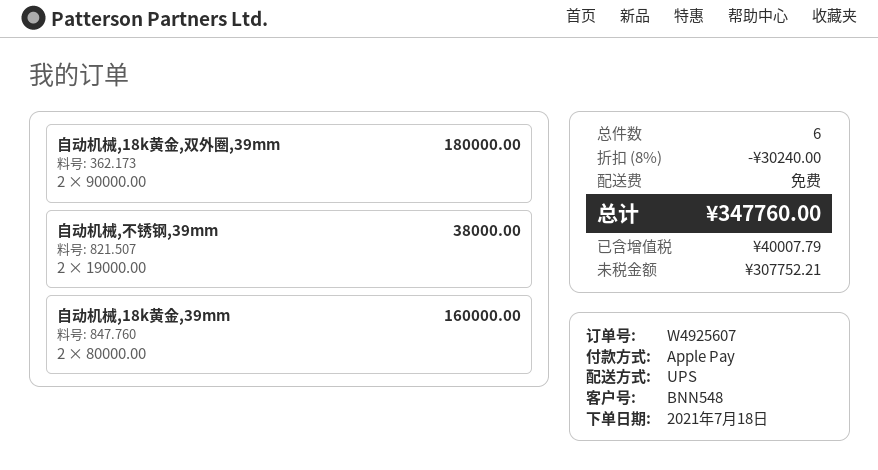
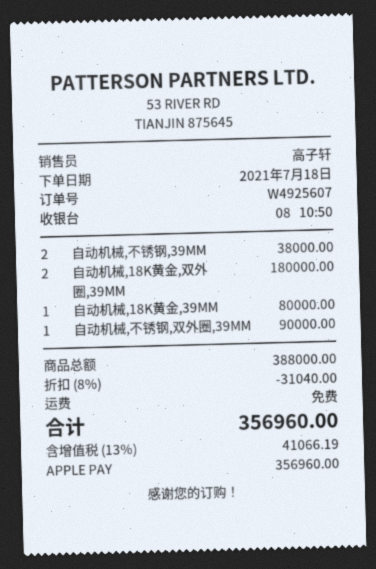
自动机械,18k黄金,39mm: 2 for 160000.00 -> 1 for 80000.00
自动机械,不锈钢,双外圈,39MM: none -> 1 for 90000.00
discount: 8% = 30240.00 -> 8% = 31040.00
tax: 40007.79 -> 41066.19
total: 347760.00 -> 356960.00

